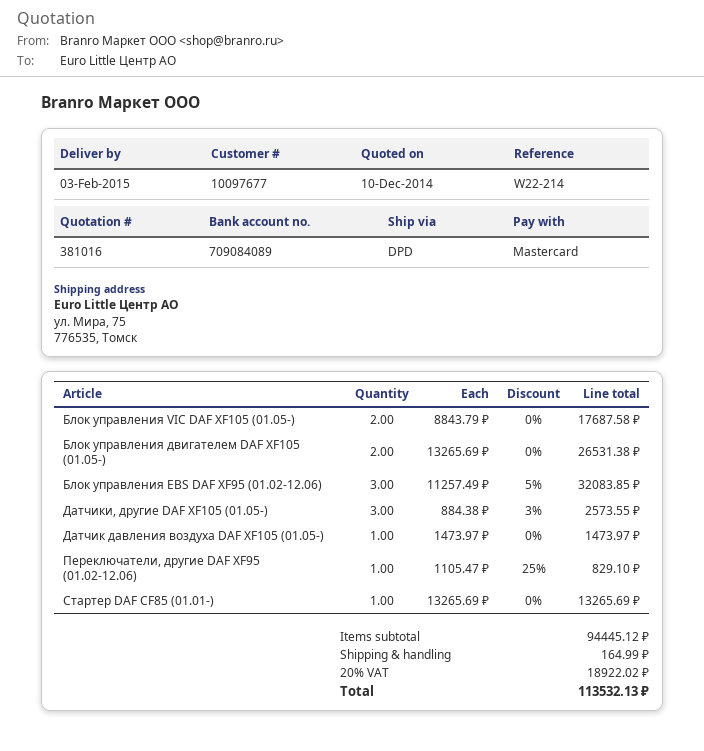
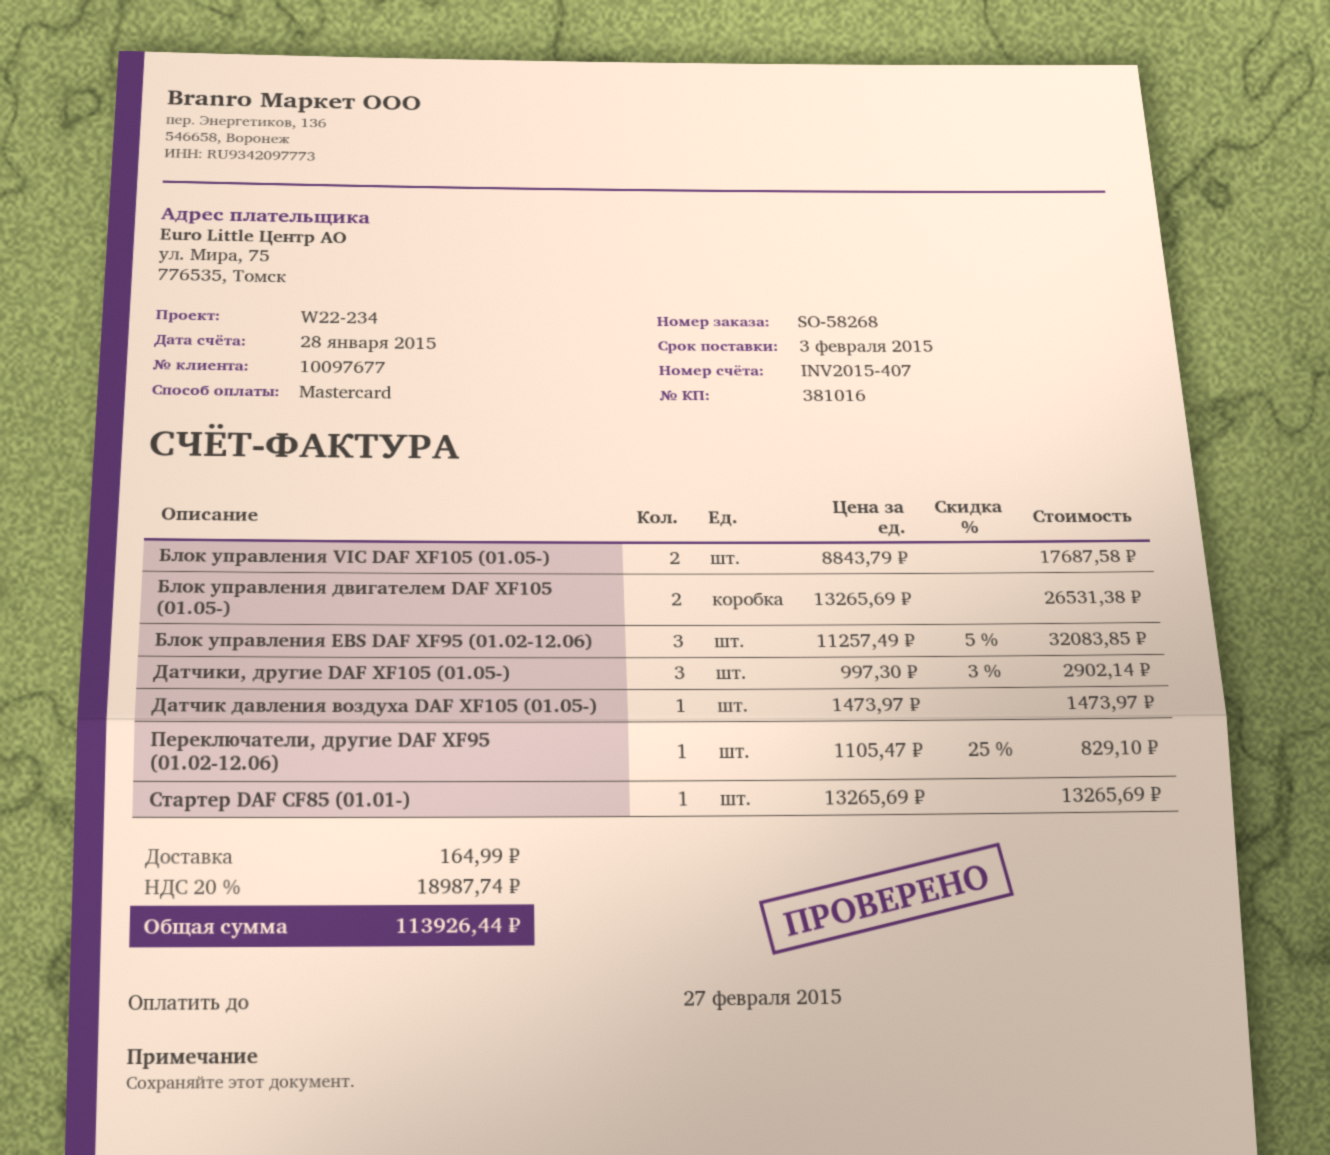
reference: W22-214 -> W22-234
Датчики, другие DAF XF105 (01.05-): 3 x 884.38 - 3% = 2573.55 -> 3 x 997.30 - 3% = 2902.14
tax: 20% = 18922.02 -> 20% = 18987.74
total: 113532.13 -> 113926.44

